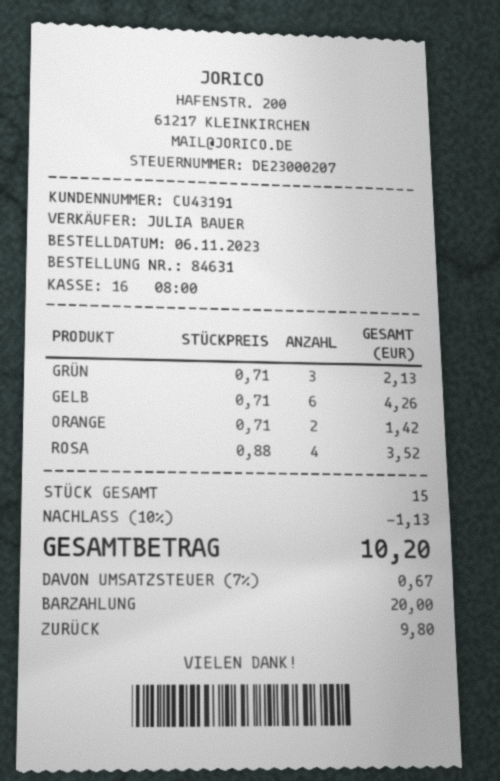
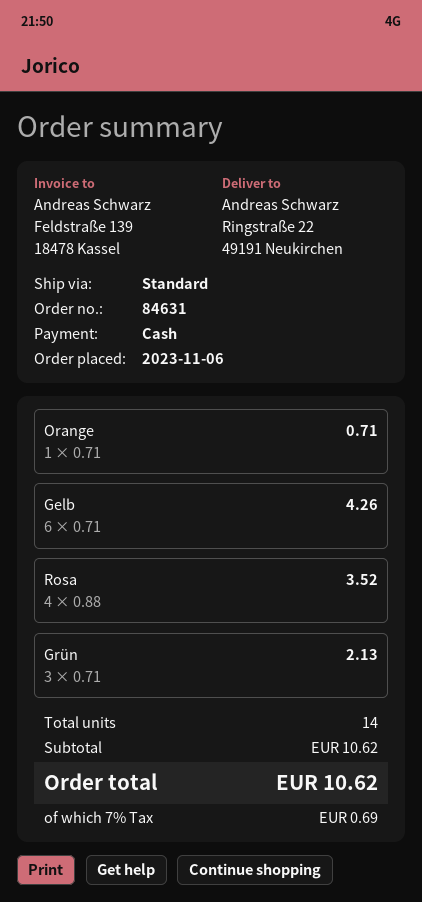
ORANGE: 2 x 0.71 = 1.42 -> 1 x 0.71 = 0.71
total quantity: 15 -> 14
discount: 10% = 1.13 -> none
tax: 7% = 0.67 -> 7% = 0.69
total: 10.20 -> 10.62

